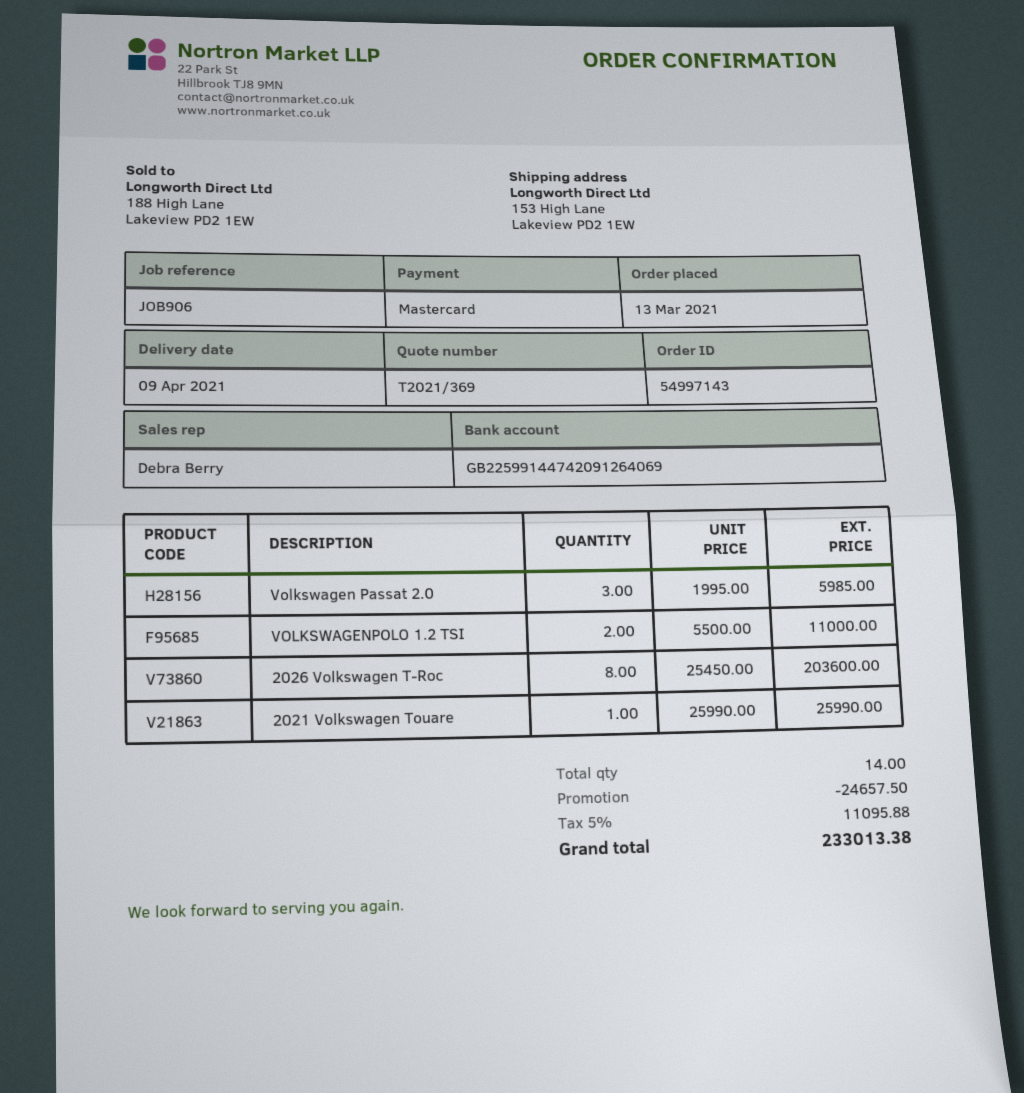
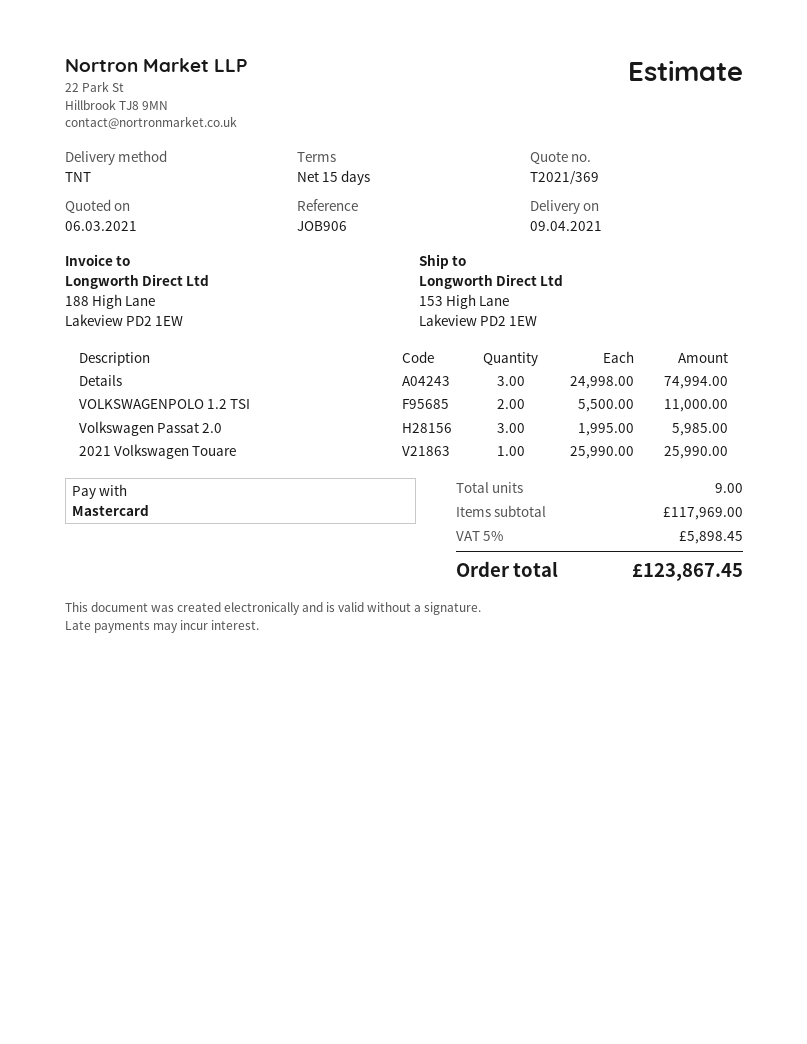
2026 Volkswagen T-Roc: 8 x 25450.00 = 203600.00 -> none
Details: none -> 3 x 24998.00 = 74994.00
total quantity: 14 -> 9
discount: 24657.50 -> none
tax: 5% = 11095.88 -> 5% = 5898.45
total: 233013.38 -> 123867.45

